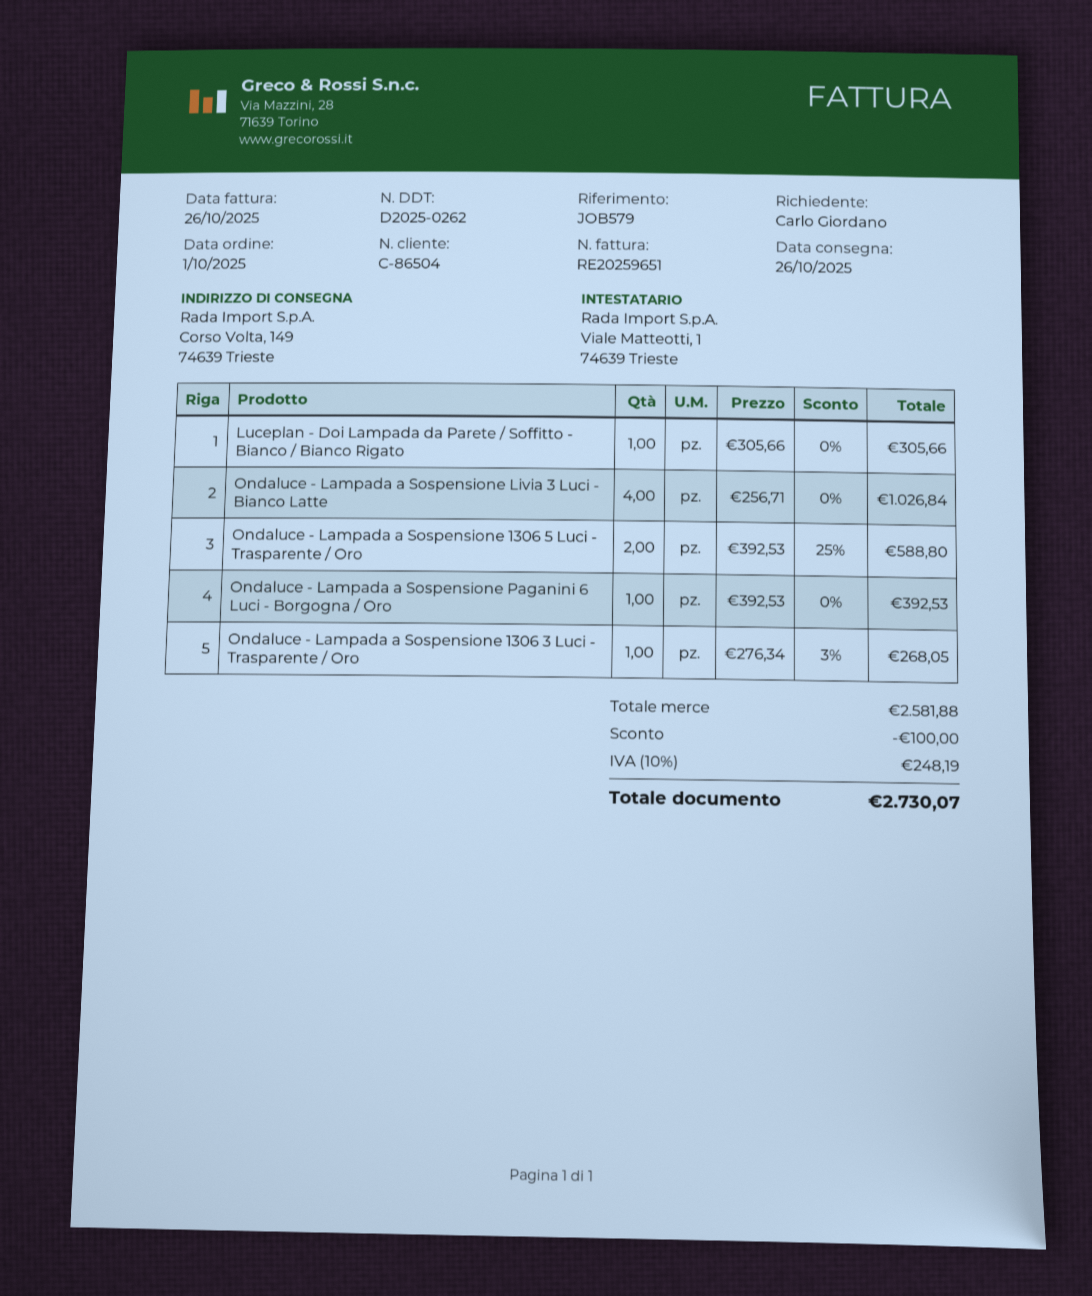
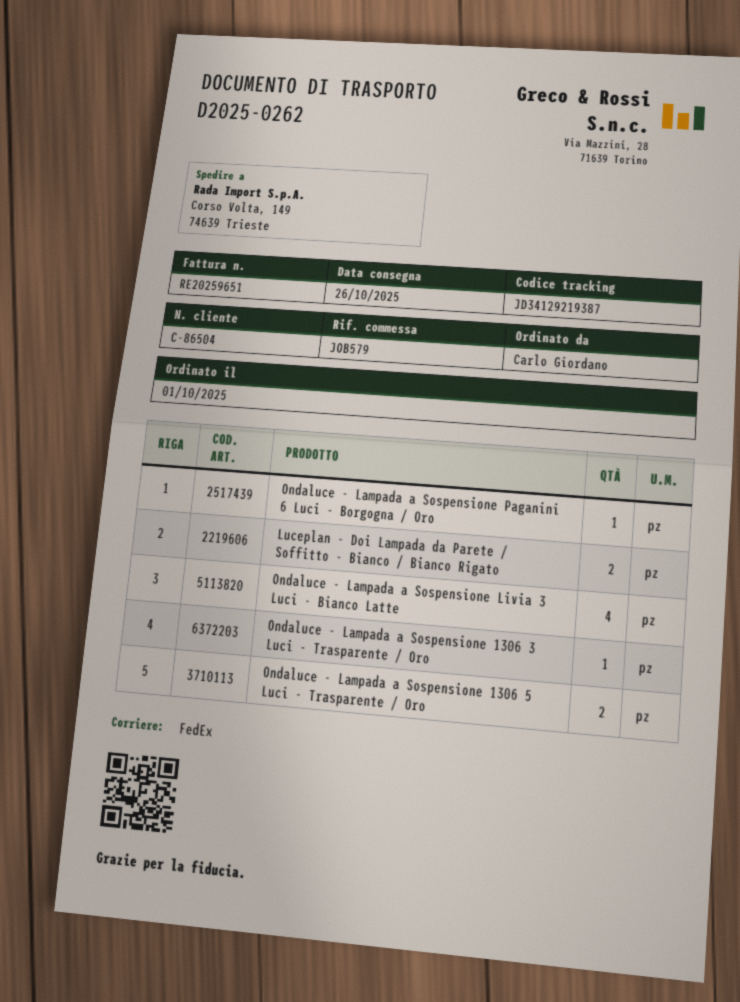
Luceplan - Doi Lampada da Parete / Soffitto - Bianco / Bianco Rigato: 1 -> 2

